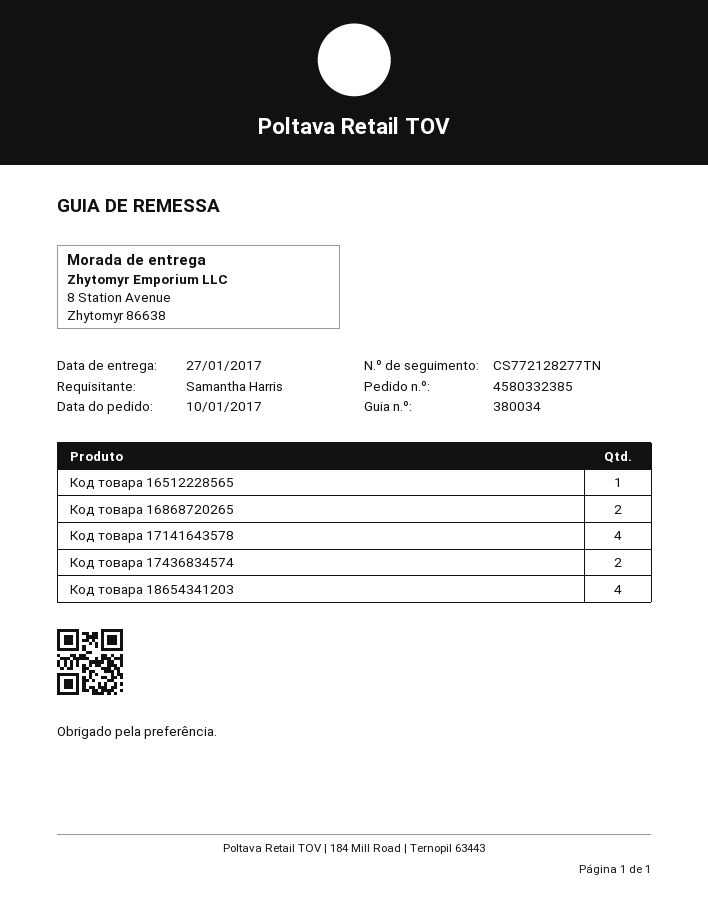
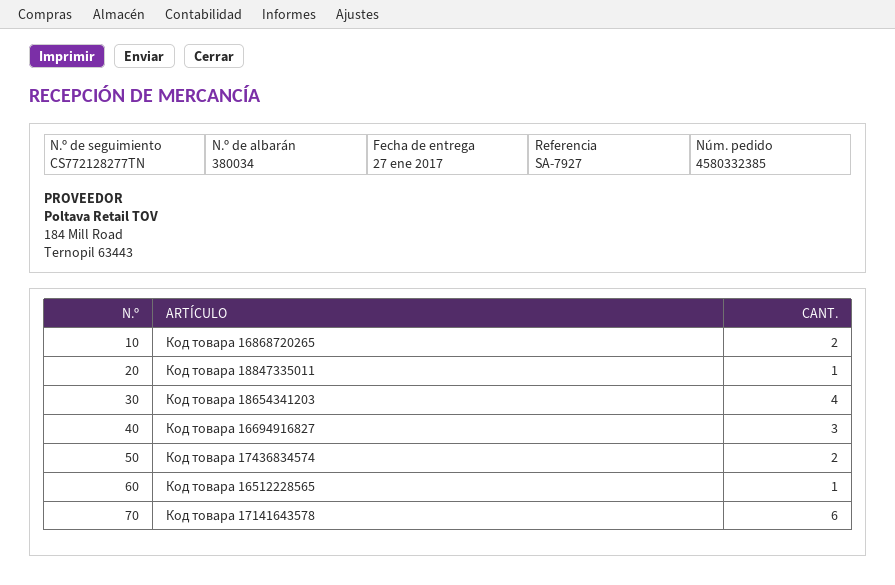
Код товара 17141643578: 4 -> 6
Код товара 18847335011: none -> 1
Код товара 16694916827: none -> 3

